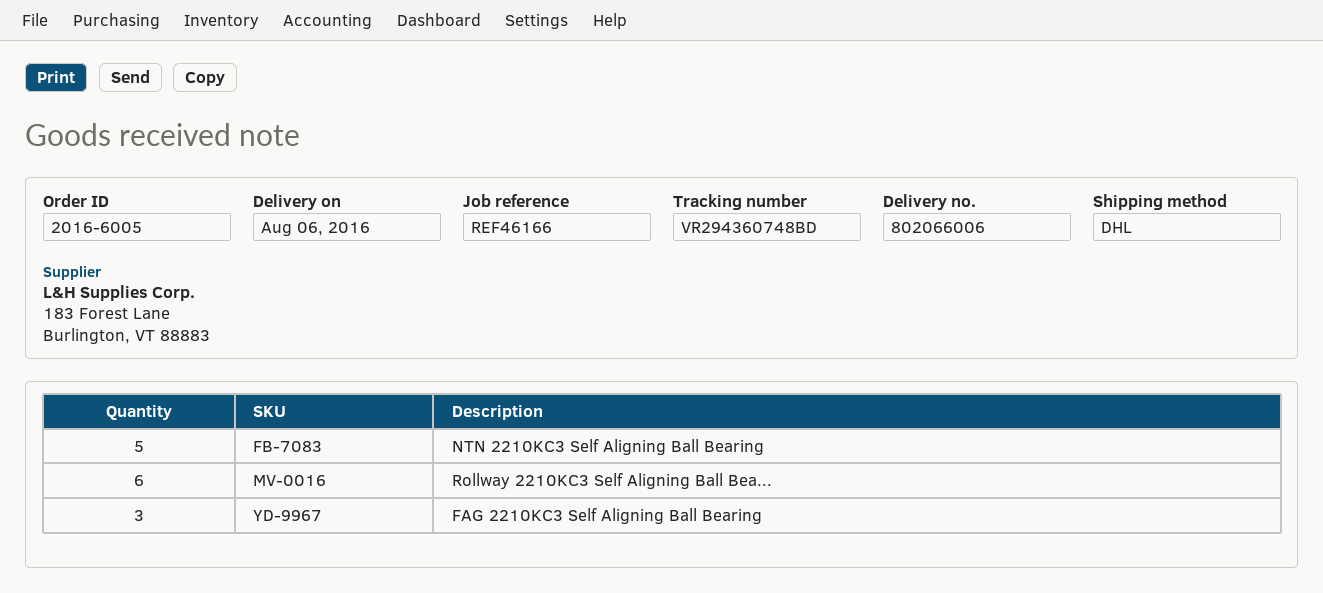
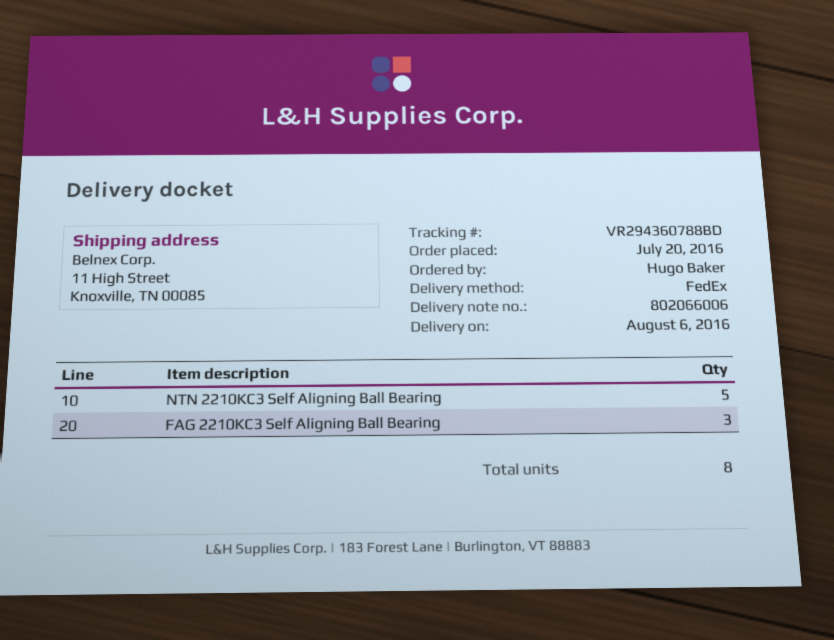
shipping method: DHL -> FedEx
tracking number: VR294360748BD -> VR294360788BD
Rollway 2210KC3 Self Aligning Ball Bea...: 6 -> none

